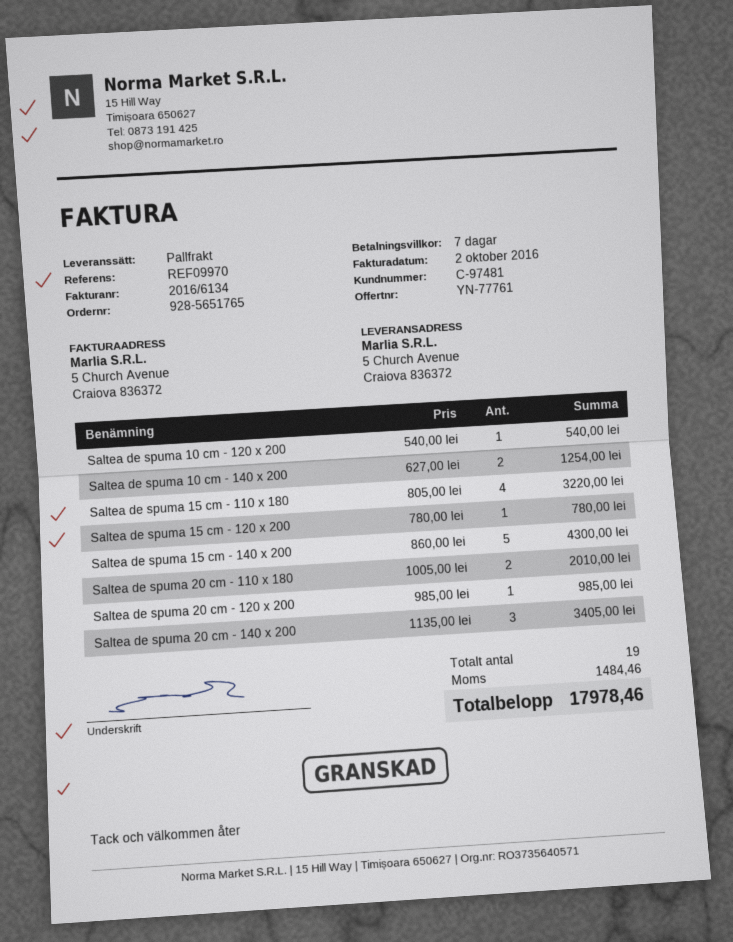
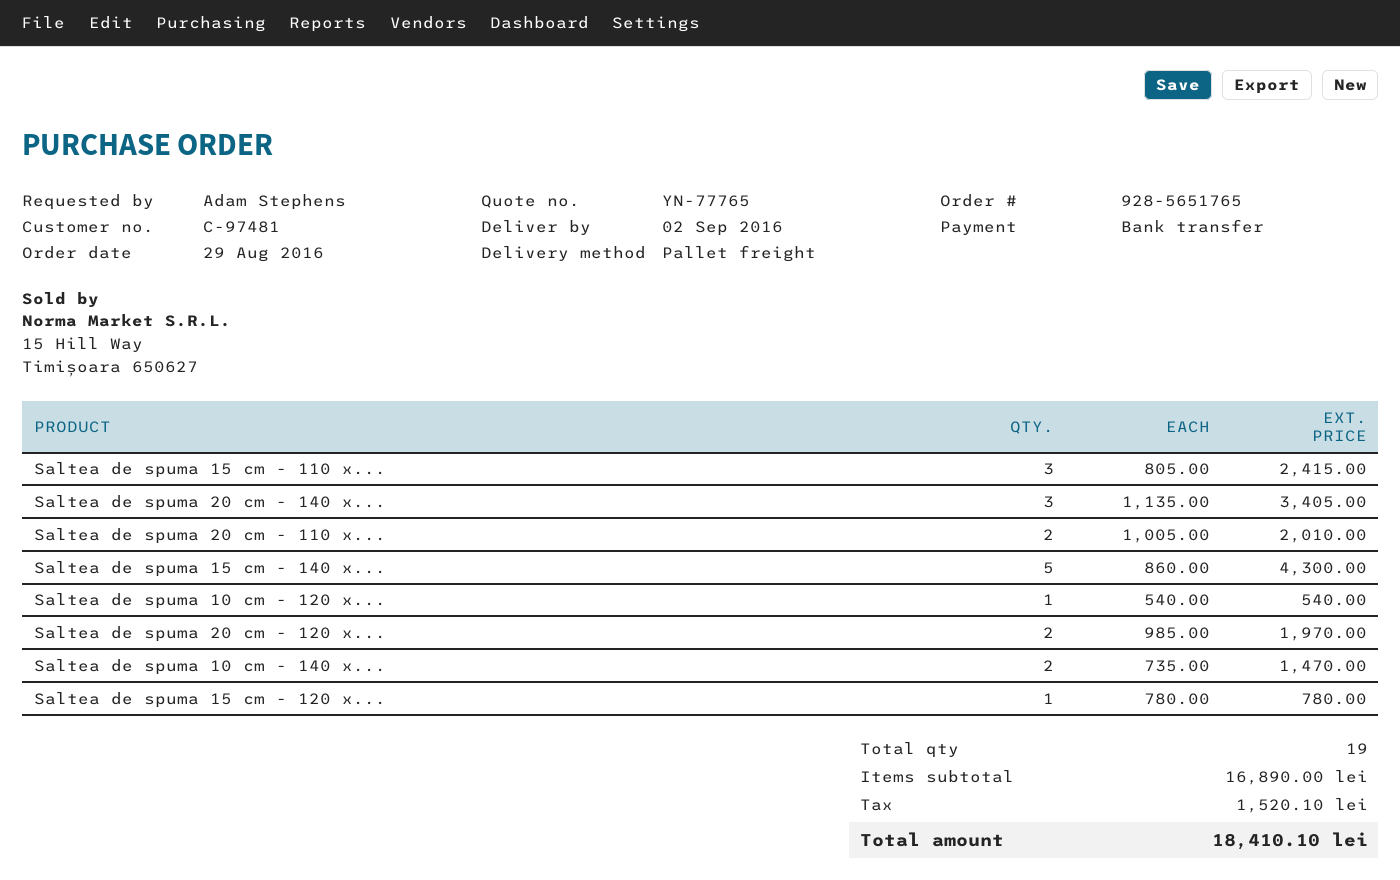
quote number: YN-77761 -> YN-77765
Saltea de spuma 10 cm - 140 x 200: 2 x 627.00 = 1254.00 -> 2 x 735.00 = 1470.00
Saltea de spuma 15 cm - 110 x 180: 4 x 805.00 = 3220.00 -> 3 x 805.00 = 2415.00
Saltea de spuma 20 cm - 120 x 200: 1 x 985.00 = 985.00 -> 2 x 985.00 = 1970.00
tax: 1484.46 -> 1520.10
total: 17978.46 -> 18410.10

